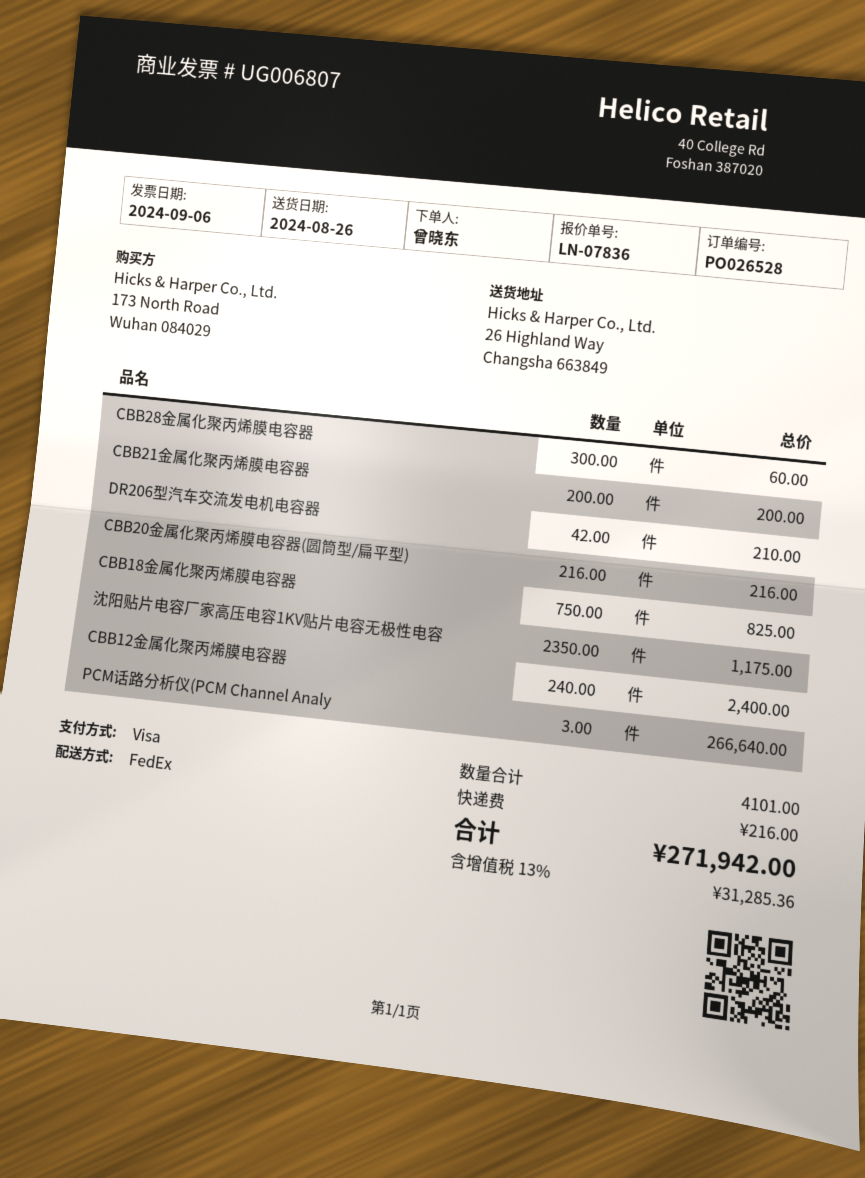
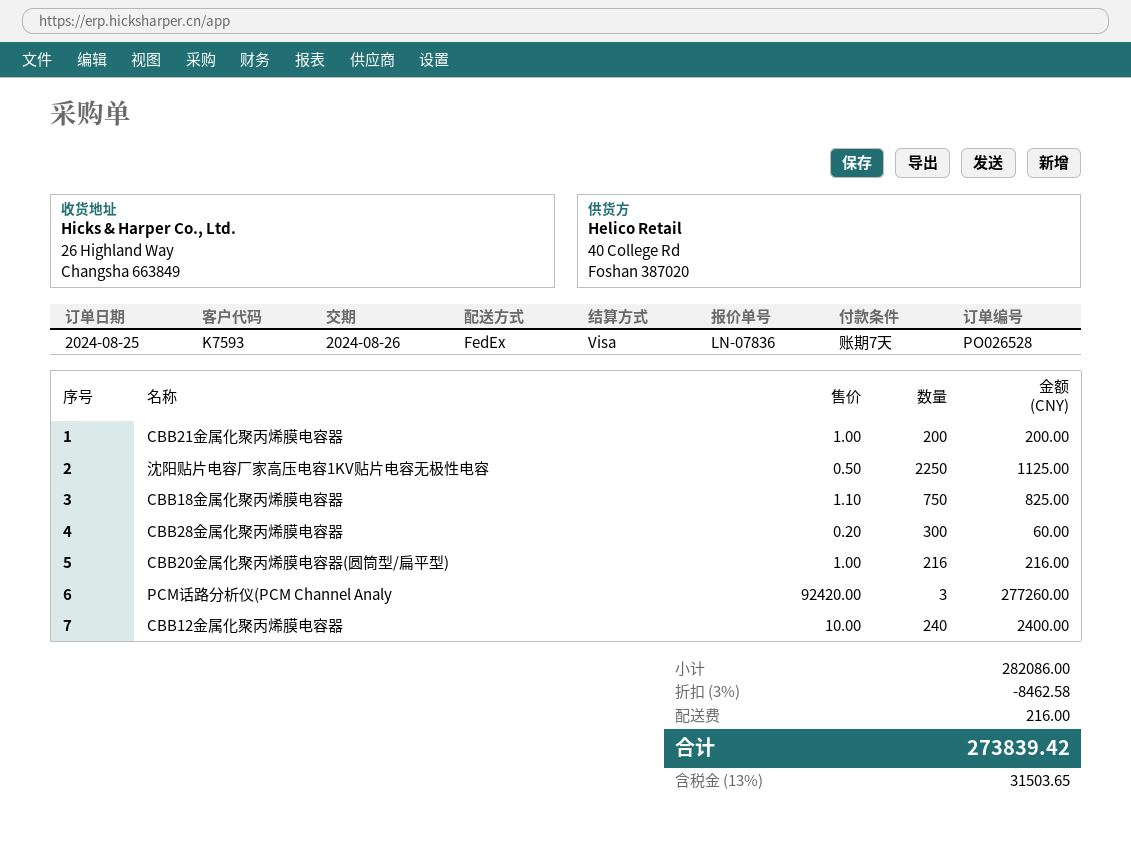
DR206型汽车交流发电机电容器: 42 for 210.00 -> none
沈阳贴片电容厂家高压电容1KV贴片电容无极性电容: 2350 for 1175.00 -> 2250 for 1125.00
PCM话路分析仪(PCM Channel Analy: 3 for 266640.00 -> 3 for 277260.00
discount: none -> 3% = 8462.58
tax: 13% = 31285.36 -> 13% = 31503.65
total: 271942.00 -> 273839.42

